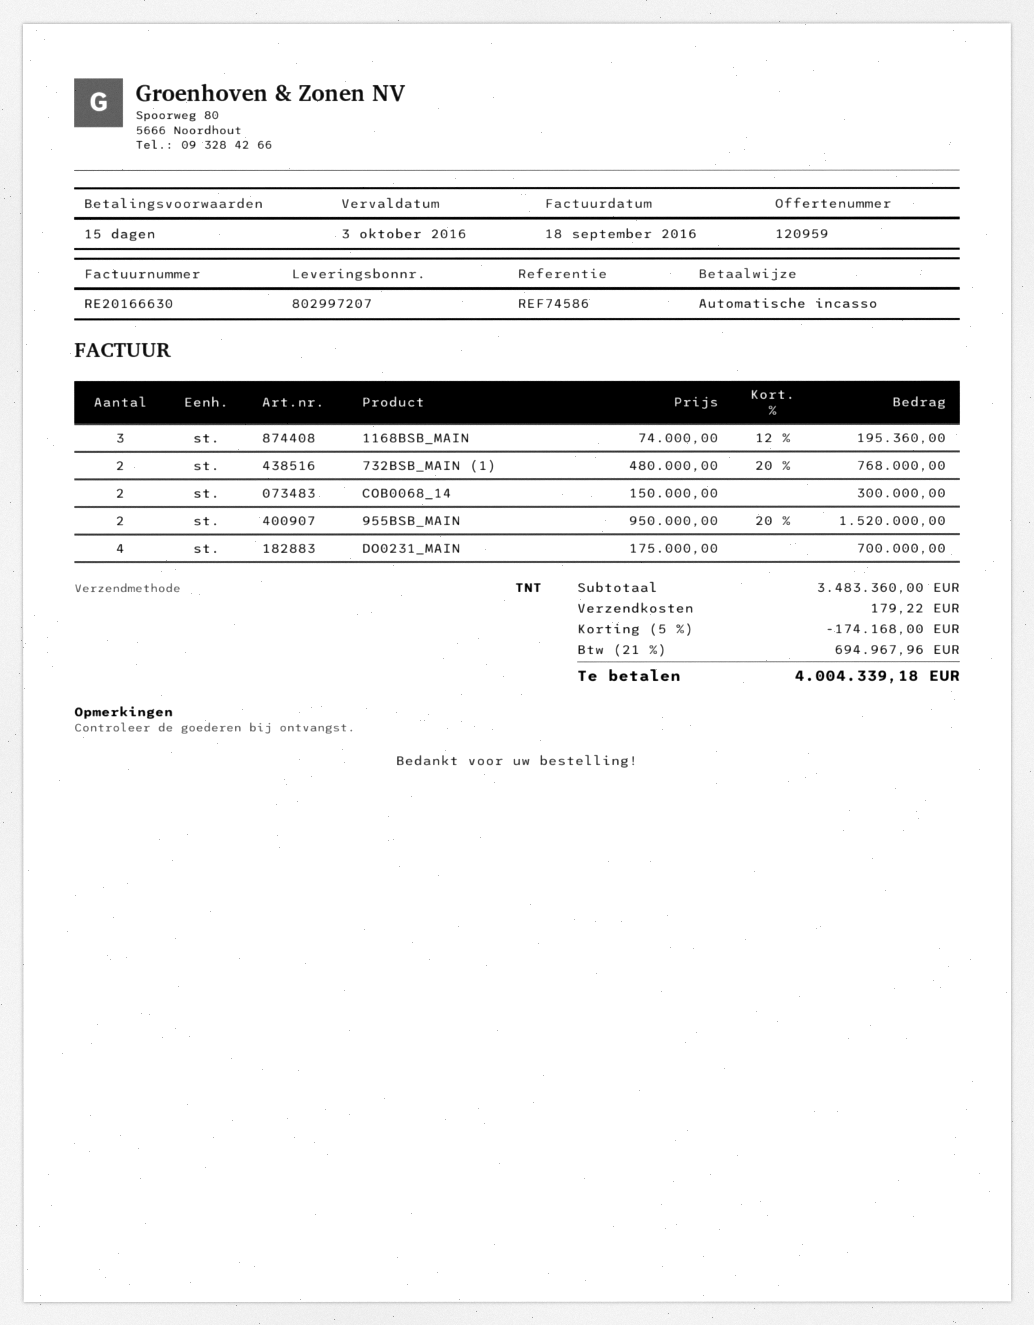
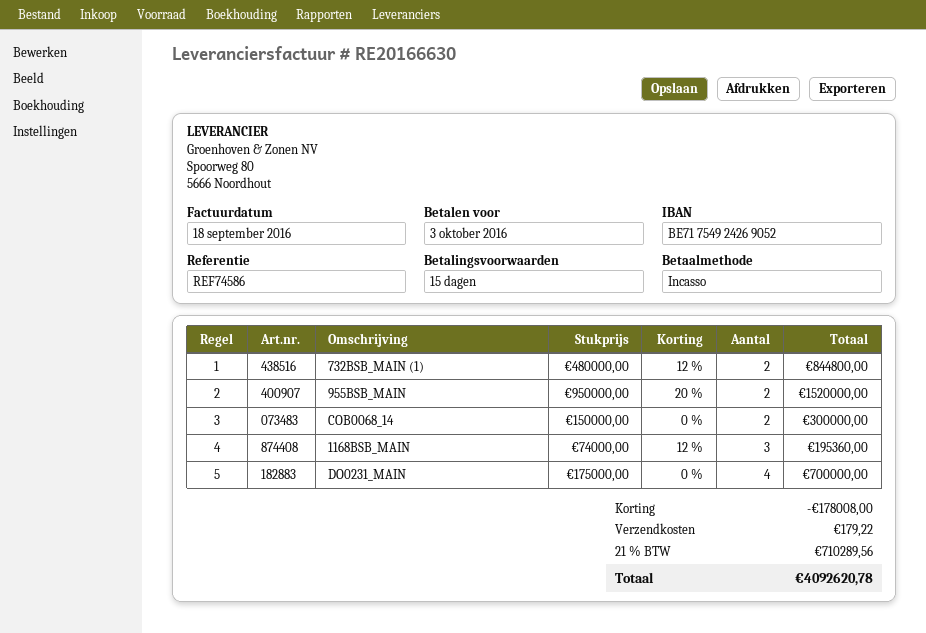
732BSB_MAIN (1): 2 x 480000.00 - 20% = 768000.00 -> 2 x 480000.00 - 12% = 844800.00
discount: 174168.00 -> 178008.00
tax: 21% = 694967.96 -> 21% = 710289.56
total: 4004339.18 -> 4092620.78

